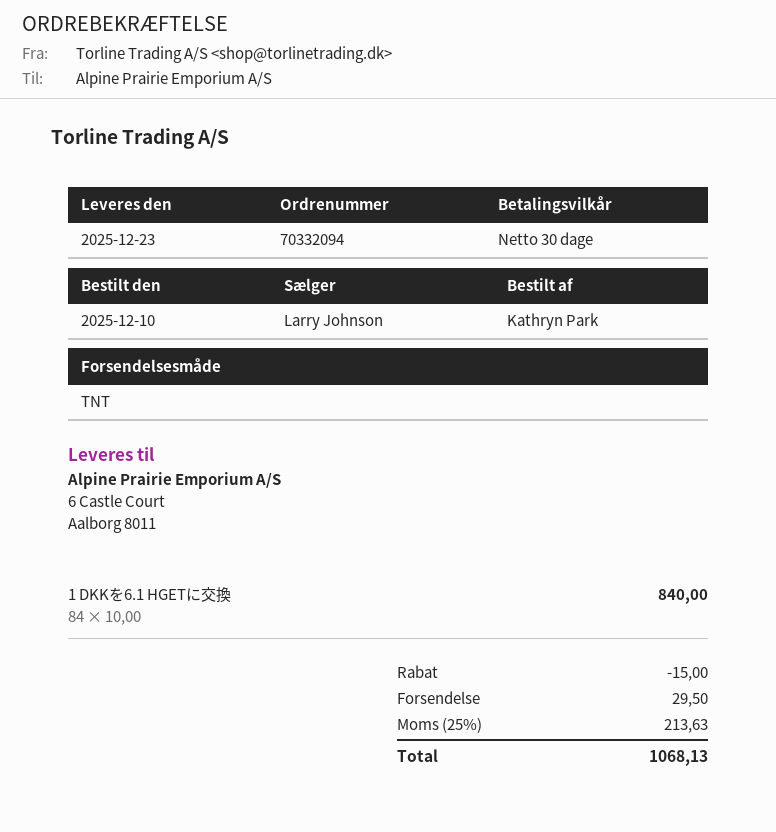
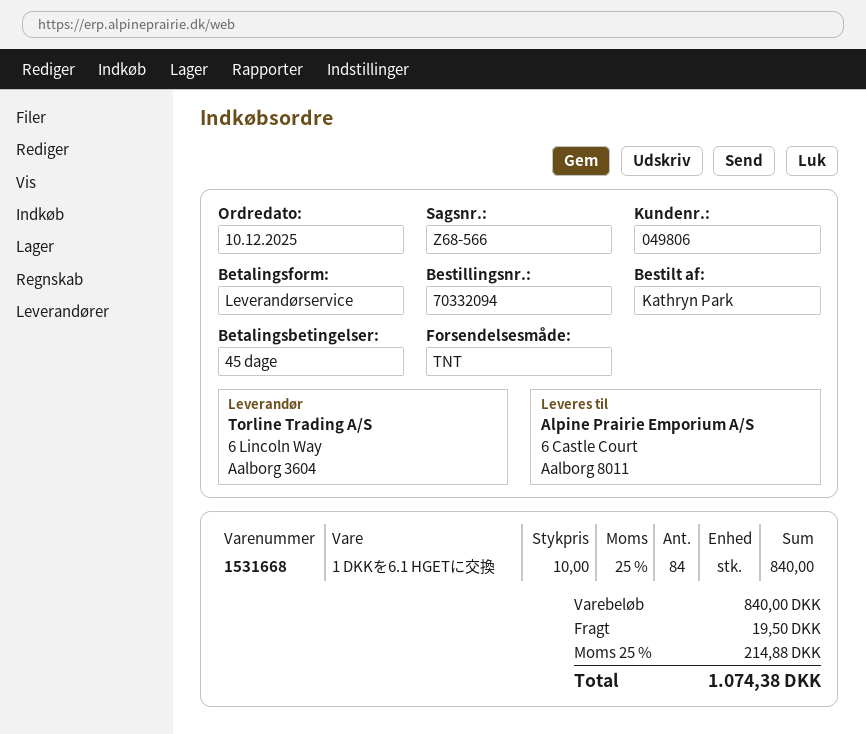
payment terms: 30 days -> 45 days
discount: 15.00 -> none
shipping: 29.50 -> 19.50
tax: 25% = 213.63 -> 25% = 214.88
total: 1068.13 -> 1074.38

